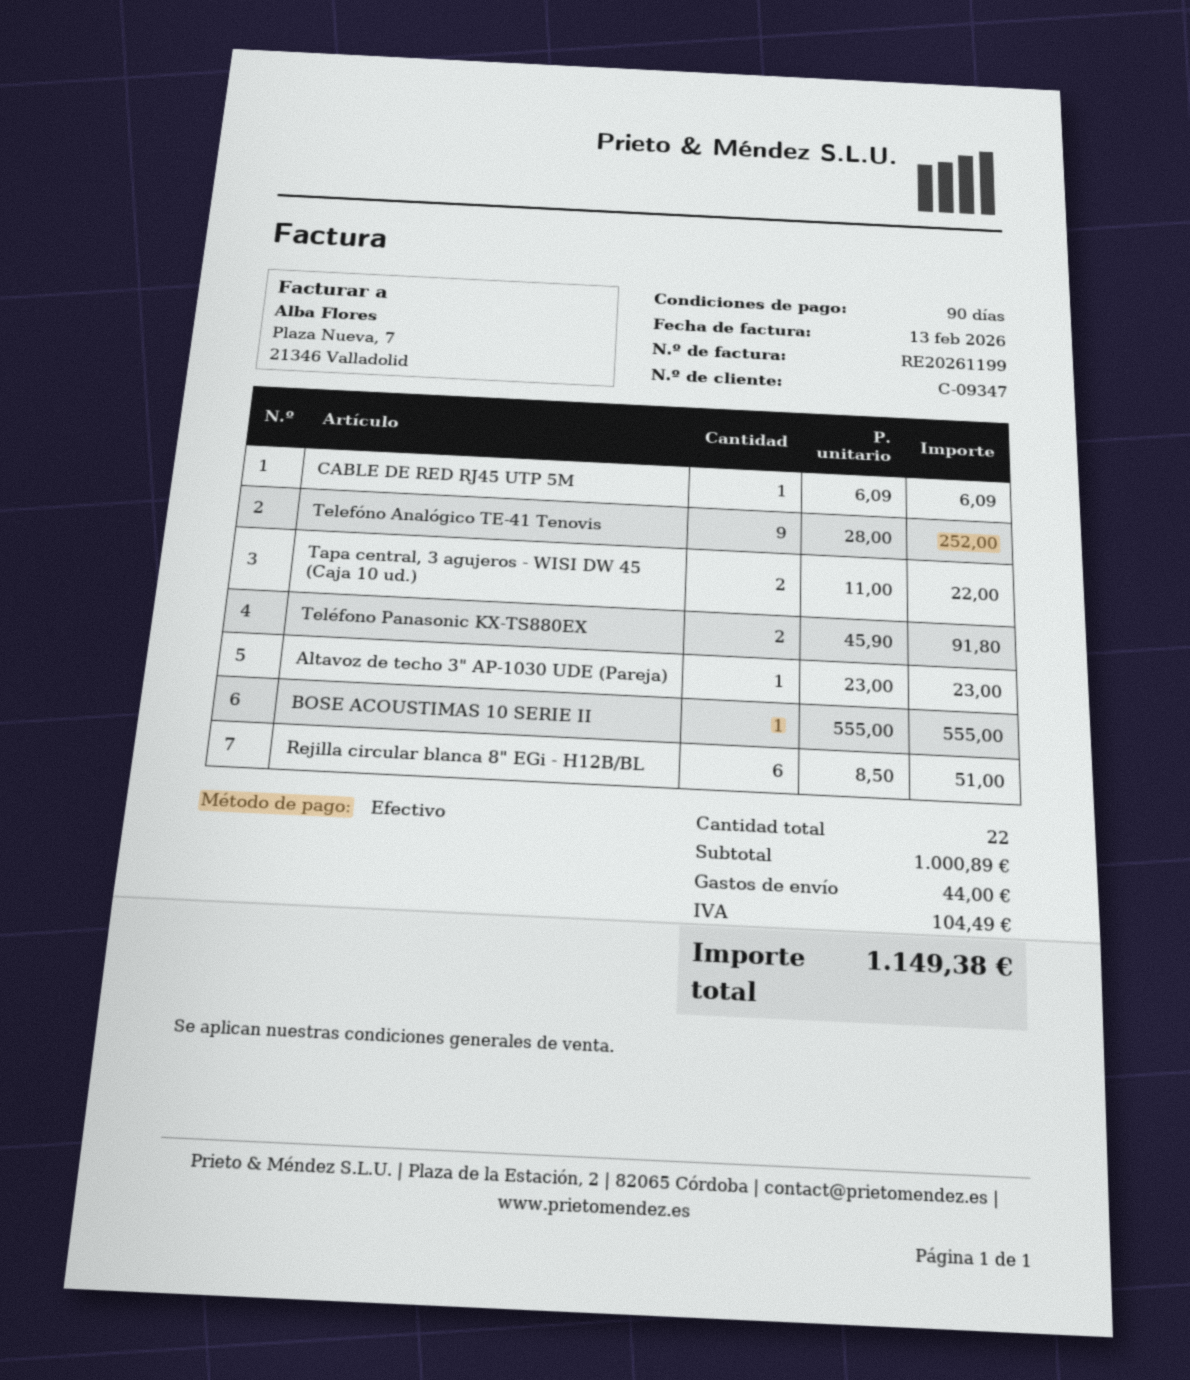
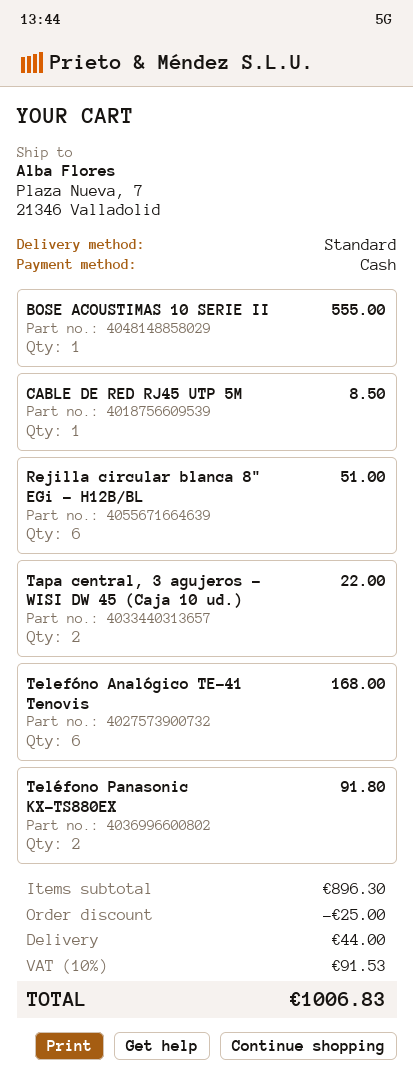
CABLE DE RED RJ45 UTP 5M: 1 for 6.09 -> 1 for 8.50
Telefóno Analógico TE-41 Tenovis: 9 for 252.00 -> 6 for 168.00
Altavoz de techo 3" AP-1030 UDE (Pareja): 1 for 23.00 -> none
subtotal: 1000.89 -> 896.30
discount: none -> 25.00
tax: 104.49 -> 91.53
total: 1149.38 -> 1006.83

